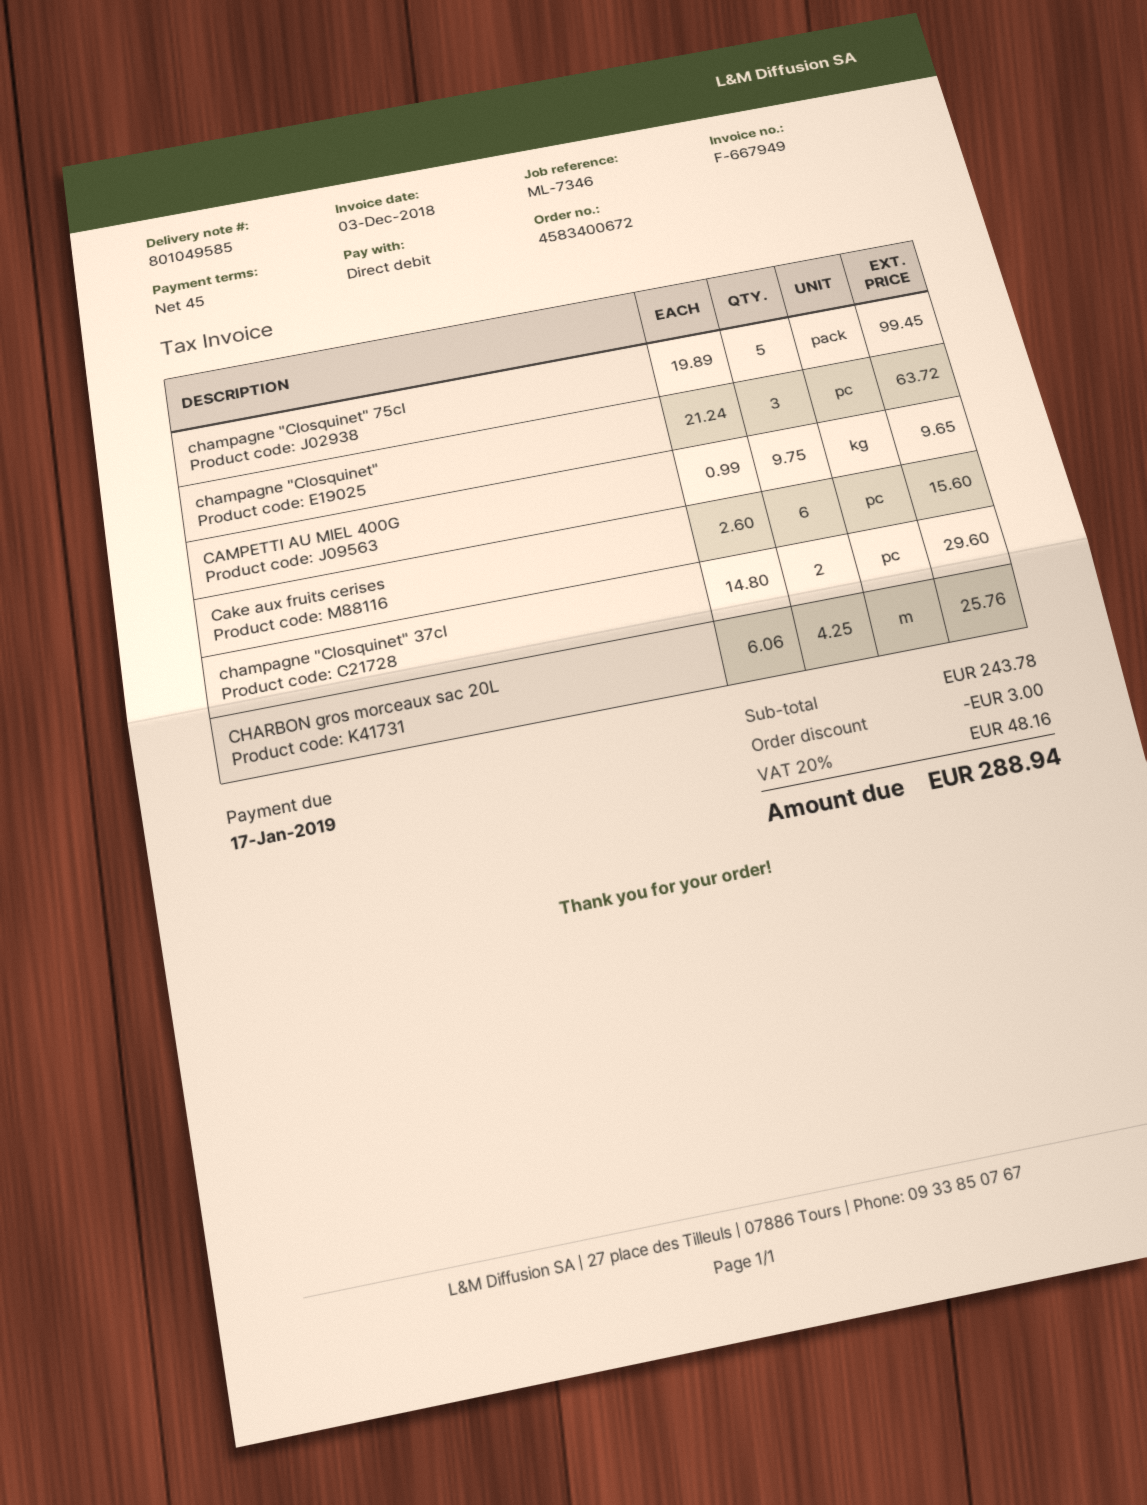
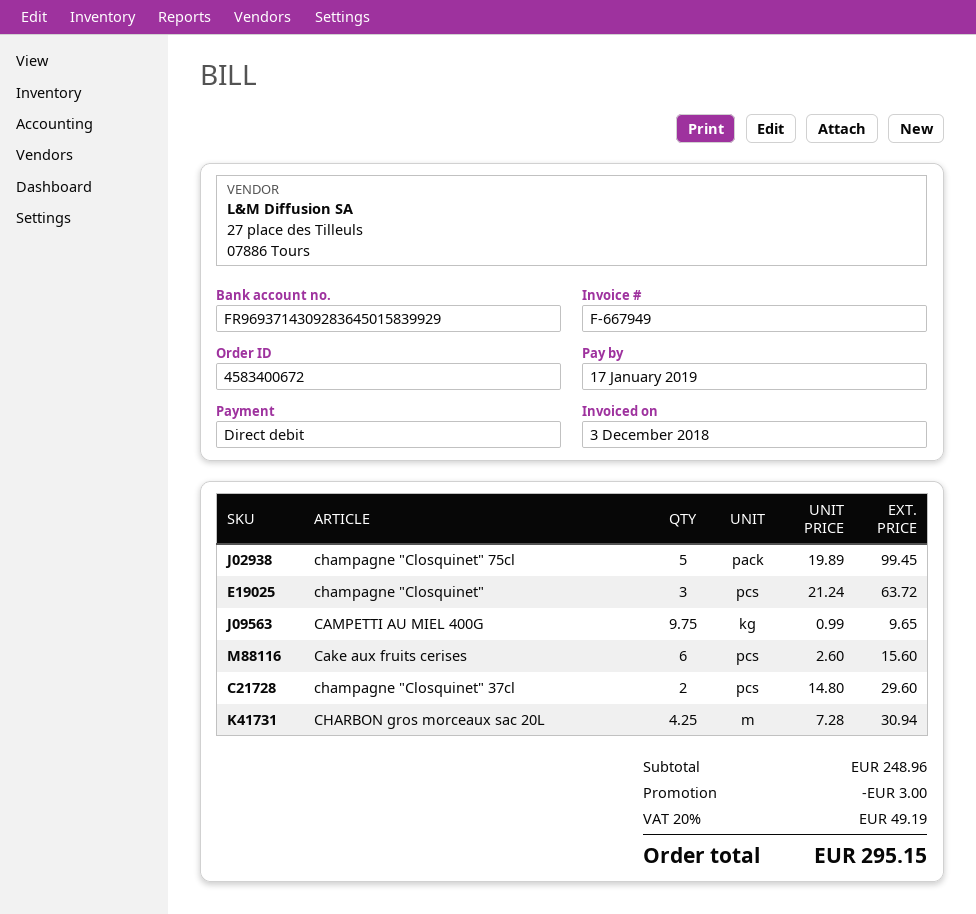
CHARBON gros morceaux sac 20L: 4.25 x 6.06 = 25.76 -> 4.25 x 7.28 = 30.94
subtotal: 243.78 -> 248.96
tax: 20% = 48.16 -> 20% = 49.19
total: 288.94 -> 295.15

